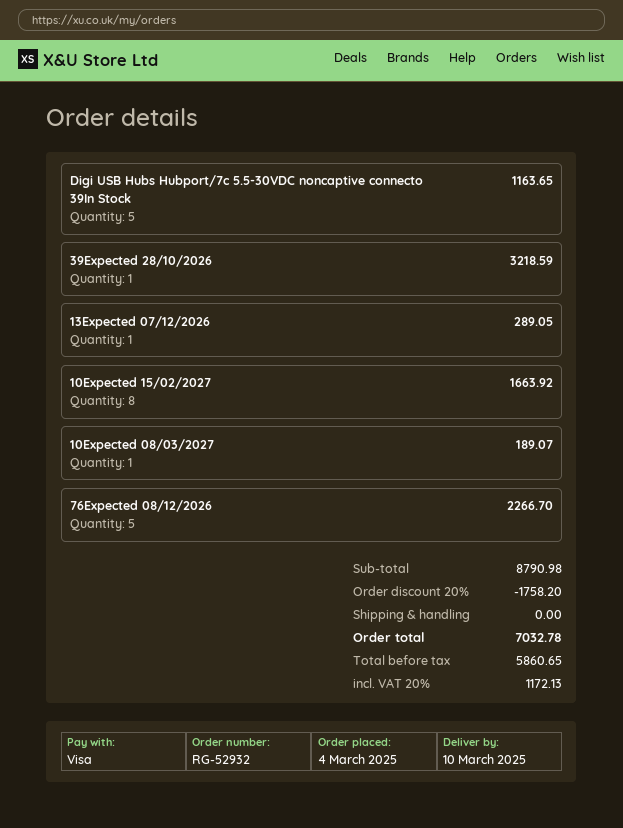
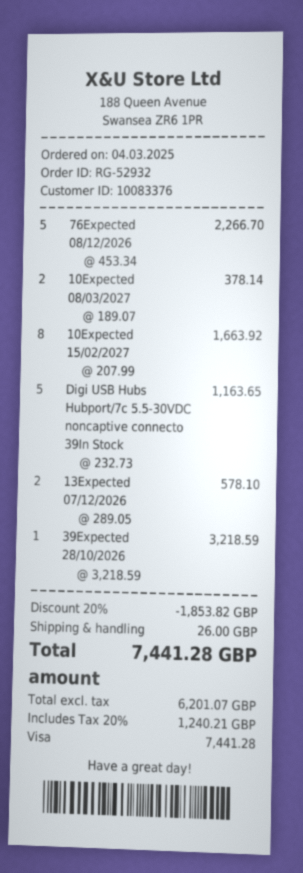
13Expected 07/12/2026: 1 for 289.05 -> 2 for 578.10
10Expected 08/03/2027: 1 for 189.07 -> 2 for 378.14
discount: 20% = 1758.20 -> 20% = 1853.82
shipping: 0.00 -> 26.00
net: 5860.65 -> 6201.07
tax: 20% = 1172.13 -> 20% = 1240.21
total: 7032.78 -> 7441.28

